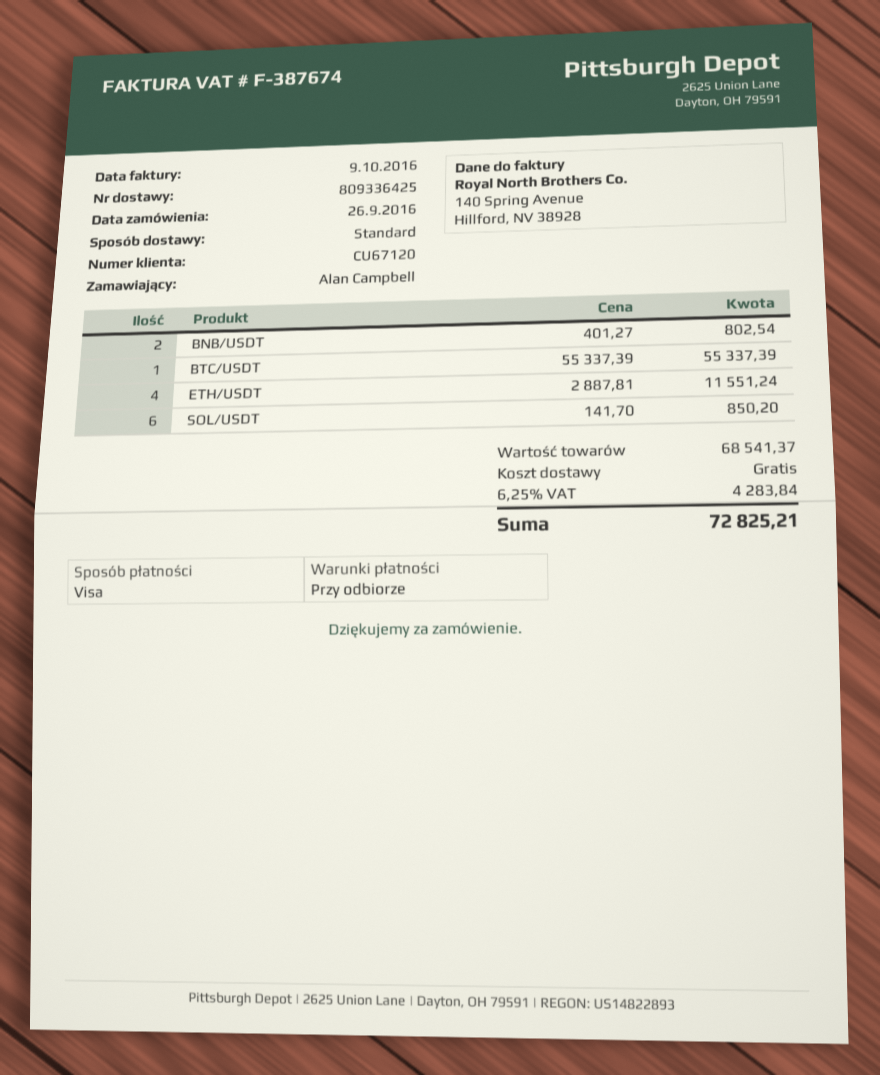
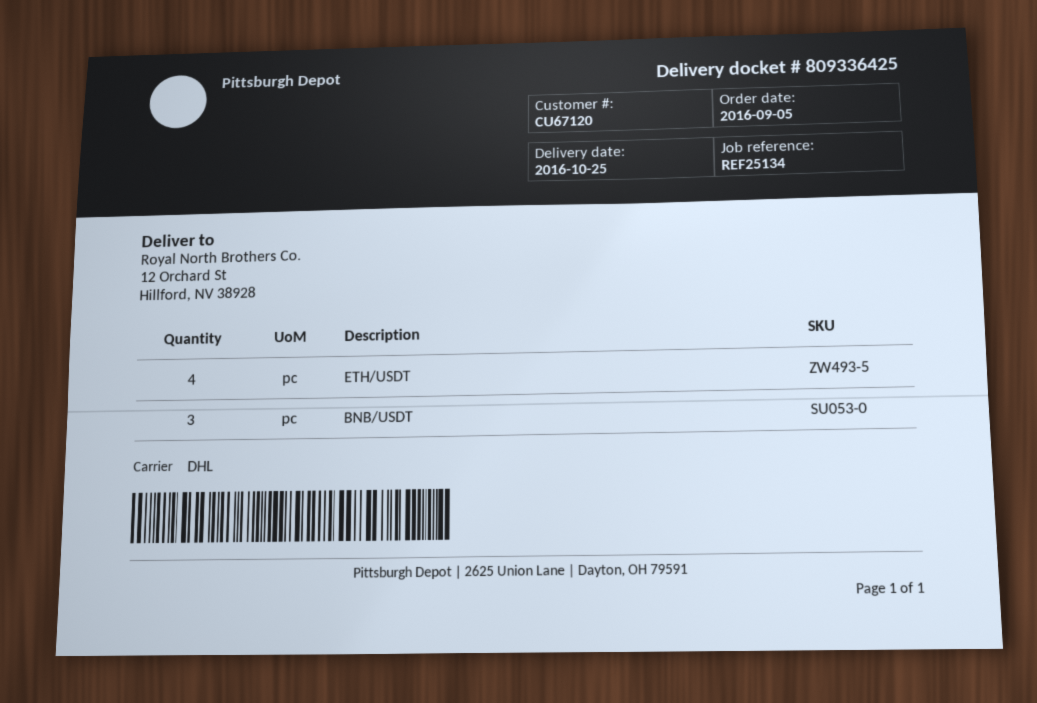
order date: 2016-09-26 -> 2016-09-05
shipping method: standard -> DHL
BNB/USDT: 2 -> 3
BTC/USDT: 1 -> none
SOL/USDT: 6 -> none

